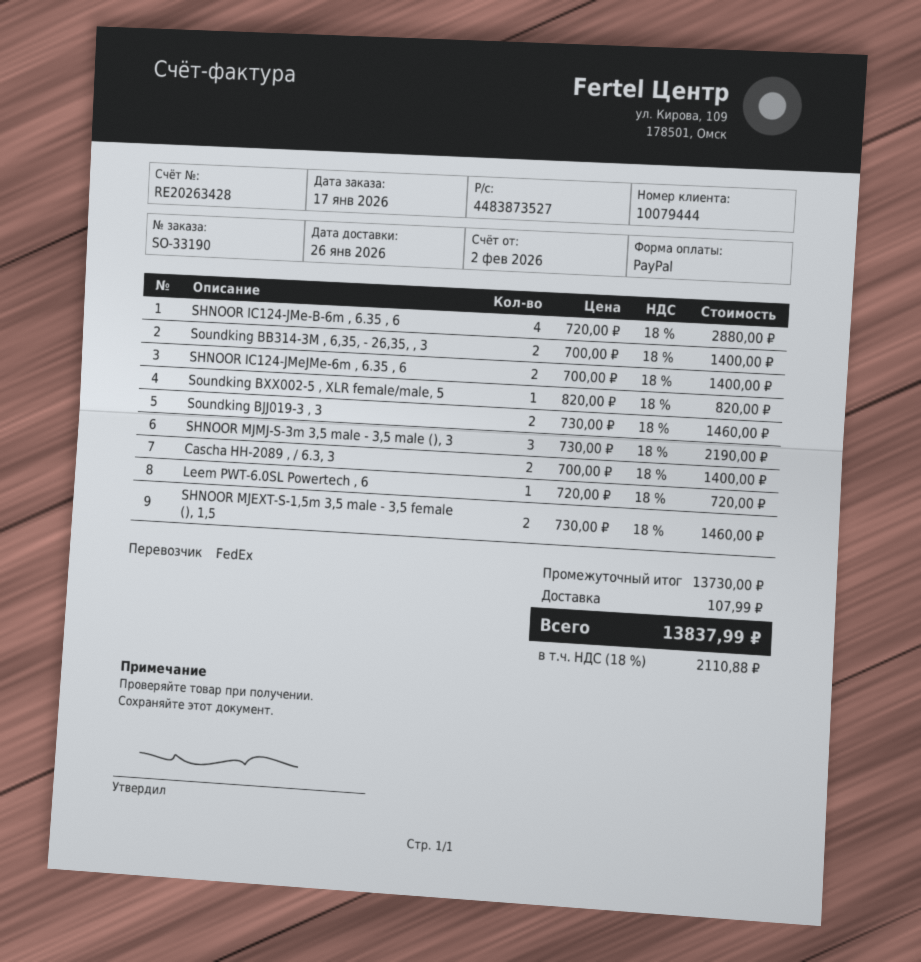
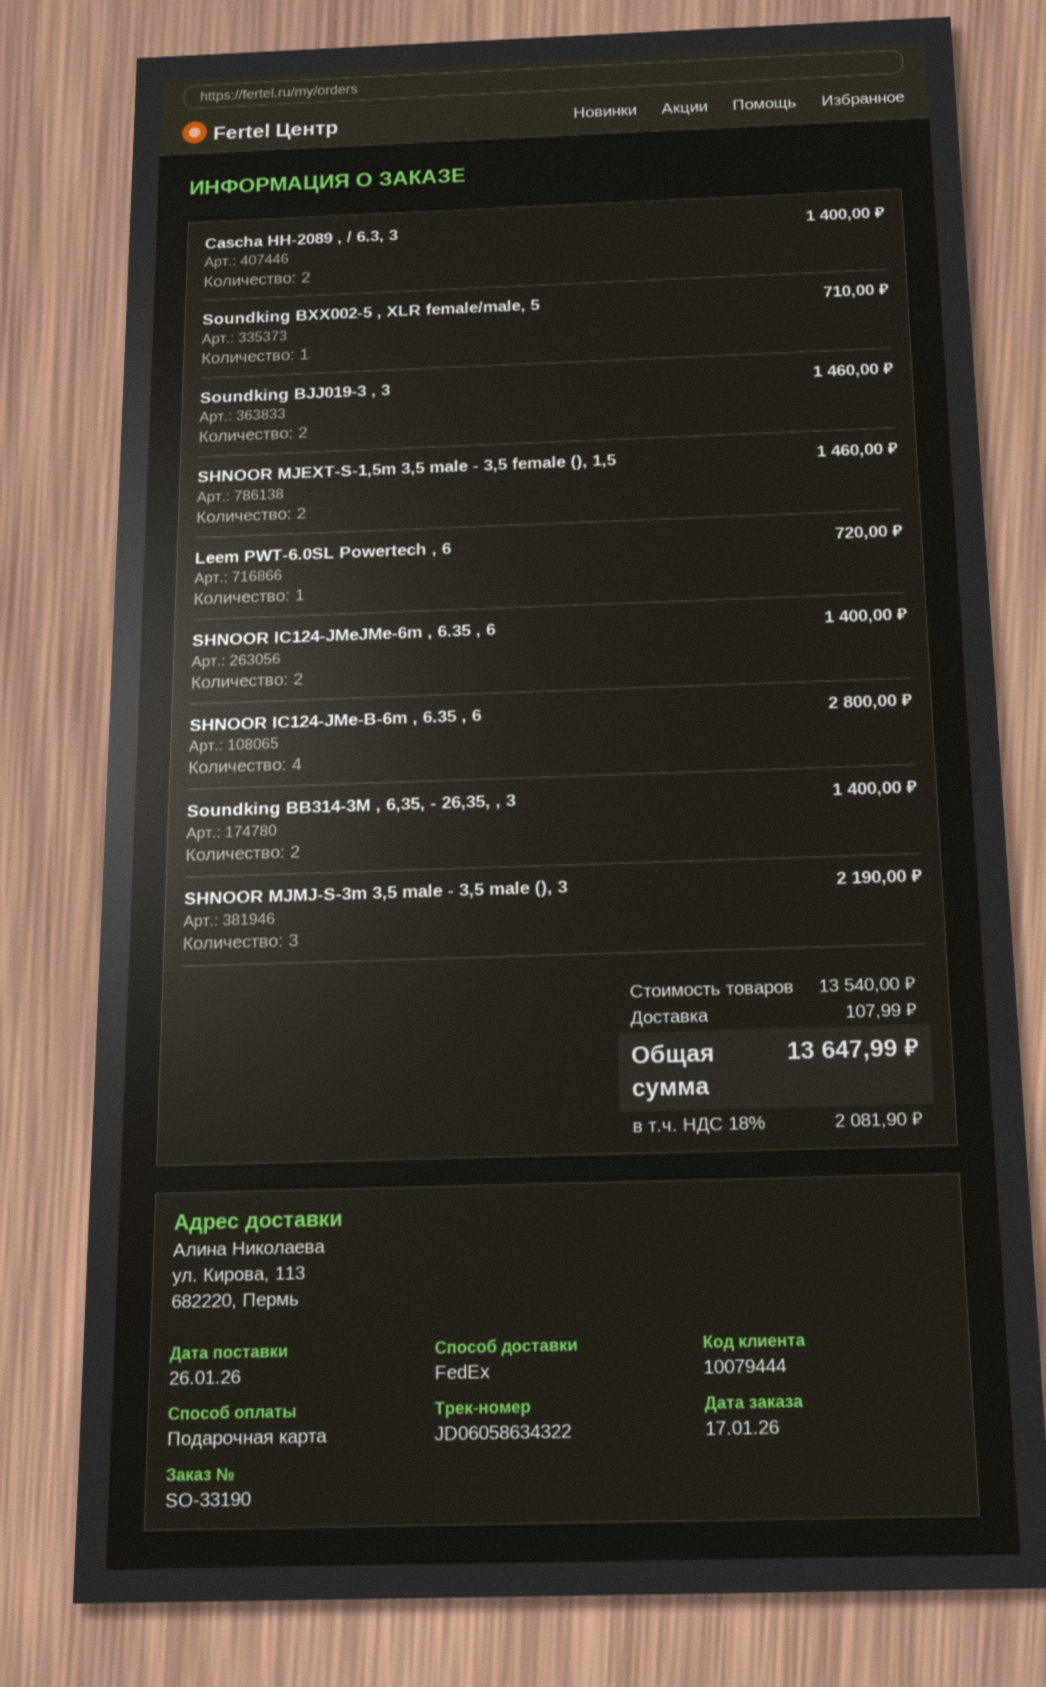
payment method: PayPal -> gift card
SHNOOR IC124-JMe-B-6m , 6.35 , 6: 4 for 2880.00 -> 4 for 2800.00
Soundking BXX002-5 , XLR female/male, 5: 1 for 820.00 -> 1 for 710.00
subtotal: 13730.00 -> 13540.00
tax: 18% = 2110.88 -> 18% = 2081.90
total: 13837.99 -> 13647.99

